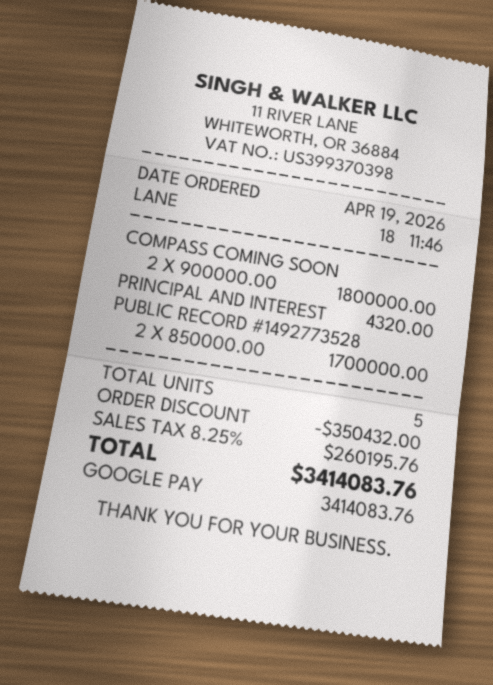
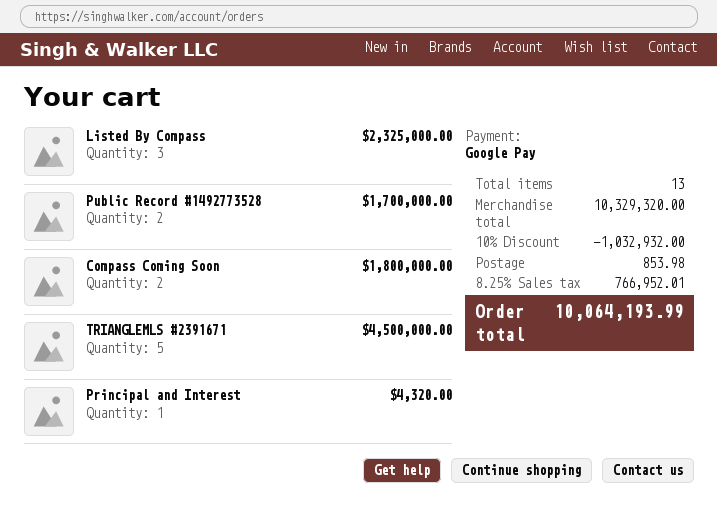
Listed By Compass: none -> 3 for 2325000.00
TRIANGLEMLS #2391671: none -> 5 for 4500000.00
total quantity: 5 -> 13
discount: 350432.00 -> 1032932.00
shipping: none -> 853.98
tax: 8.25% = 260195.76 -> 8.25% = 766952.01
total: 3414083.76 -> 10064193.99

